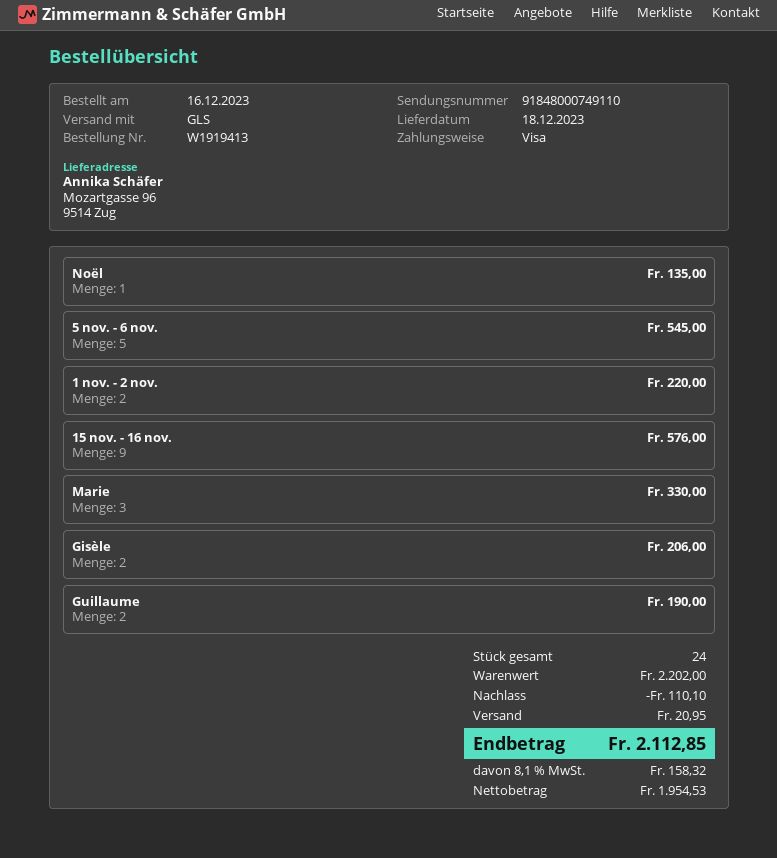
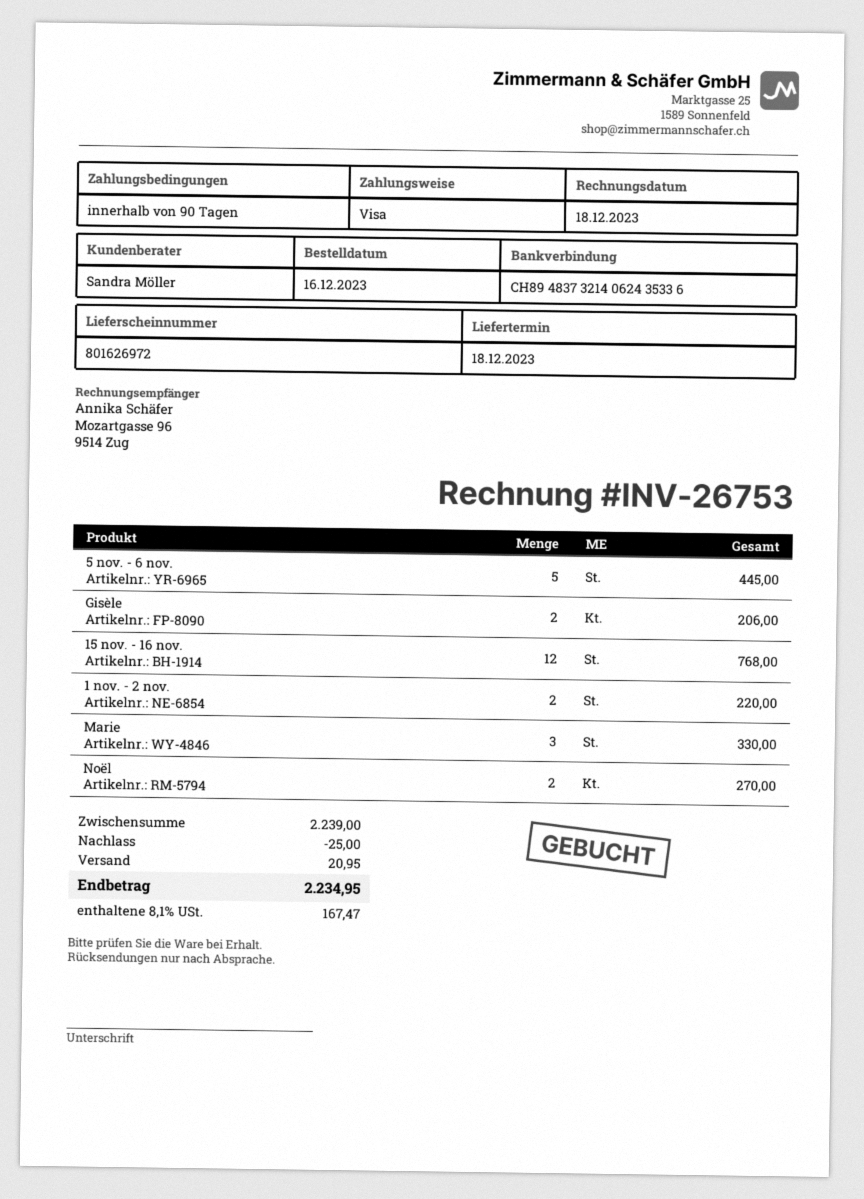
Noël: 1 for 135.00 -> 2 for 270.00
5 nov. - 6 nov.: 5 for 545.00 -> 5 for 445.00
15 nov. - 16 nov.: 9 for 576.00 -> 12 for 768.00
Guillaume: 2 for 190.00 -> none
subtotal: 2202.00 -> 2239.00
discount: 110.10 -> 25.00
tax: 8.1% = 158.32 -> 8.1% = 167.47
total: 2112.85 -> 2234.95

